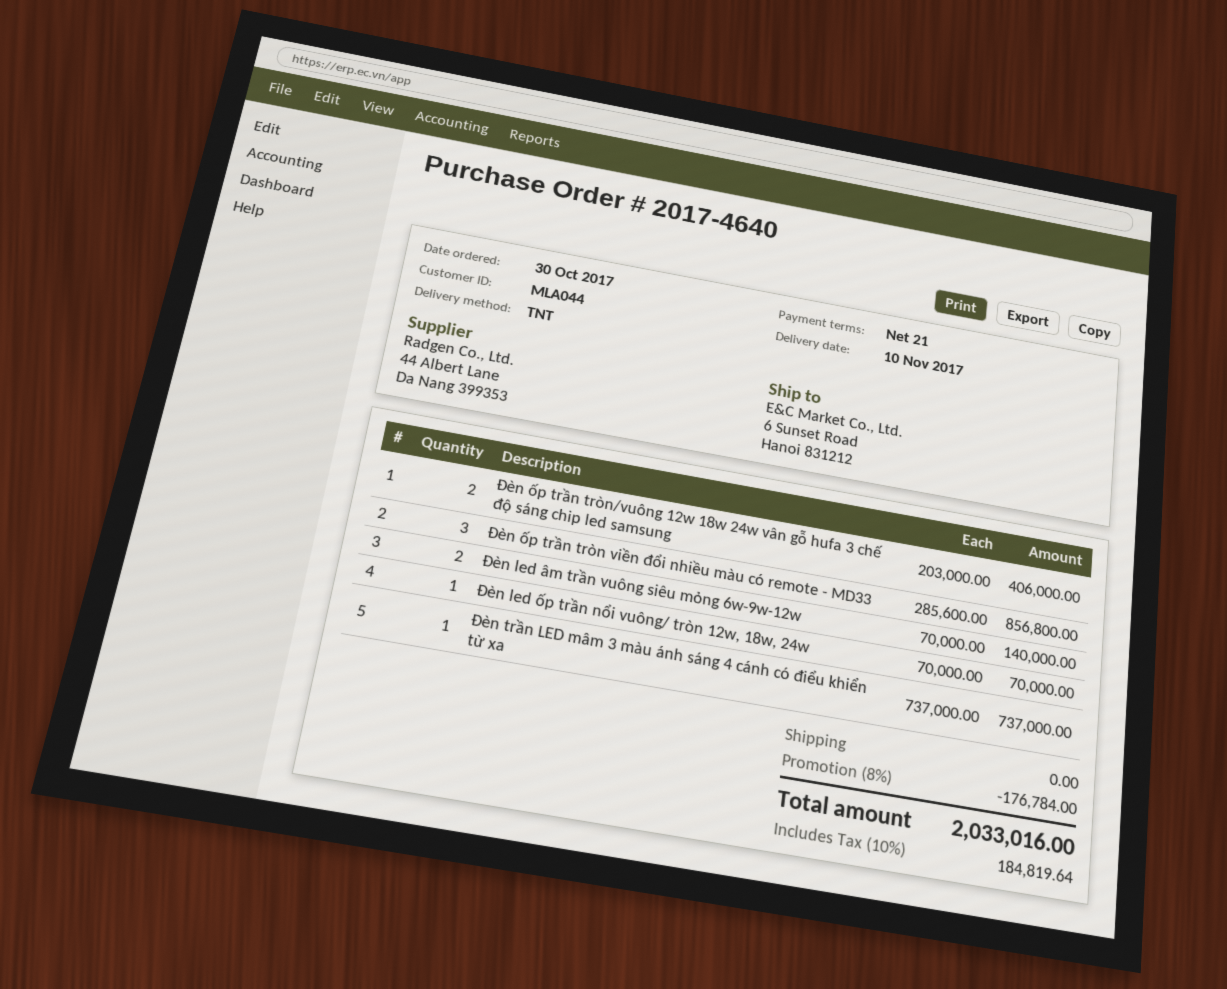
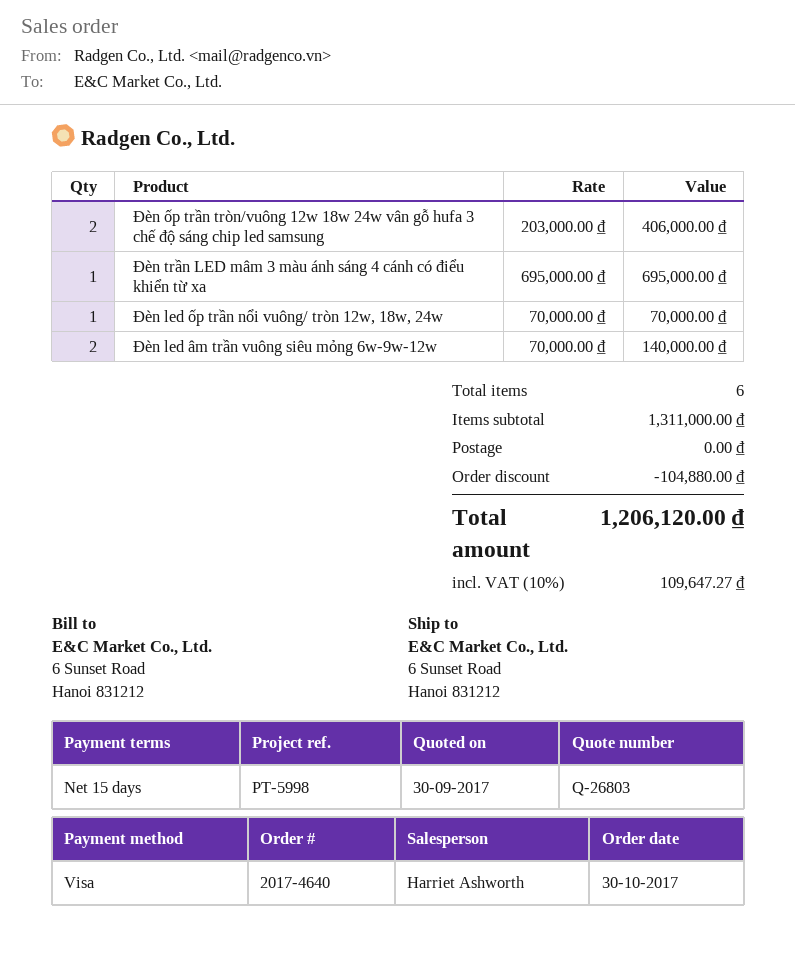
payment terms: 21 days -> 15 days
Đèn ốp trần tròn viền đổi nhiều màu có remote - MD33: 3 x 285600.00 = 856800.00 -> none
Đèn trần LED mâm 3 màu ánh sáng 4 cánh có điểu khiển từ xa: 1 x 737000.00 = 737000.00 -> 1 x 695000.00 = 695000.00
discount: 176784.00 -> 104880.00
tax: 10% = 184819.64 -> 10% = 109647.27
total: 2033016.00 -> 1206120.00

